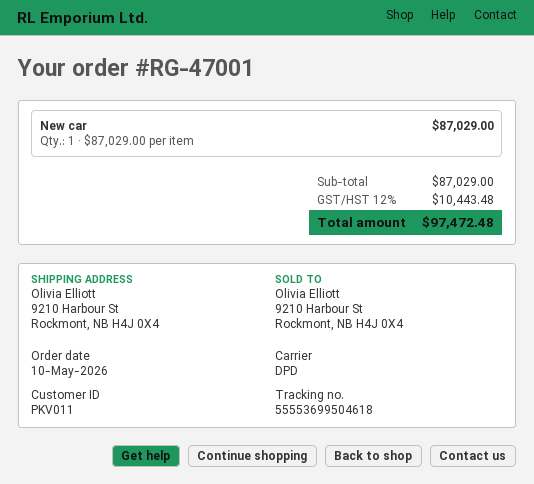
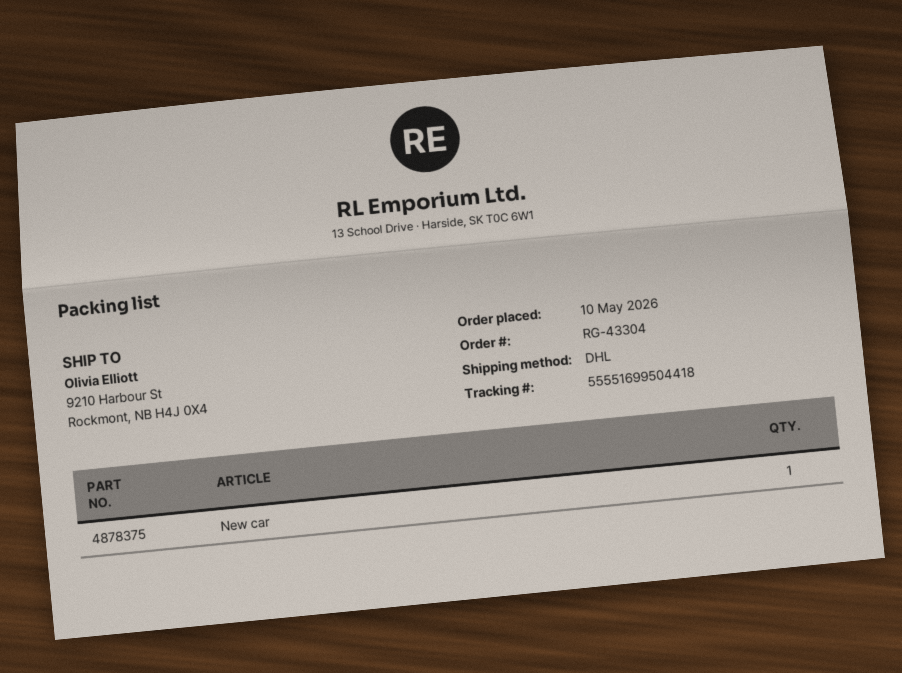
order number: RG-47001 -> RG-43304
shipping method: DPD -> DHL
tracking number: 55553699504618 -> 55551699504418

